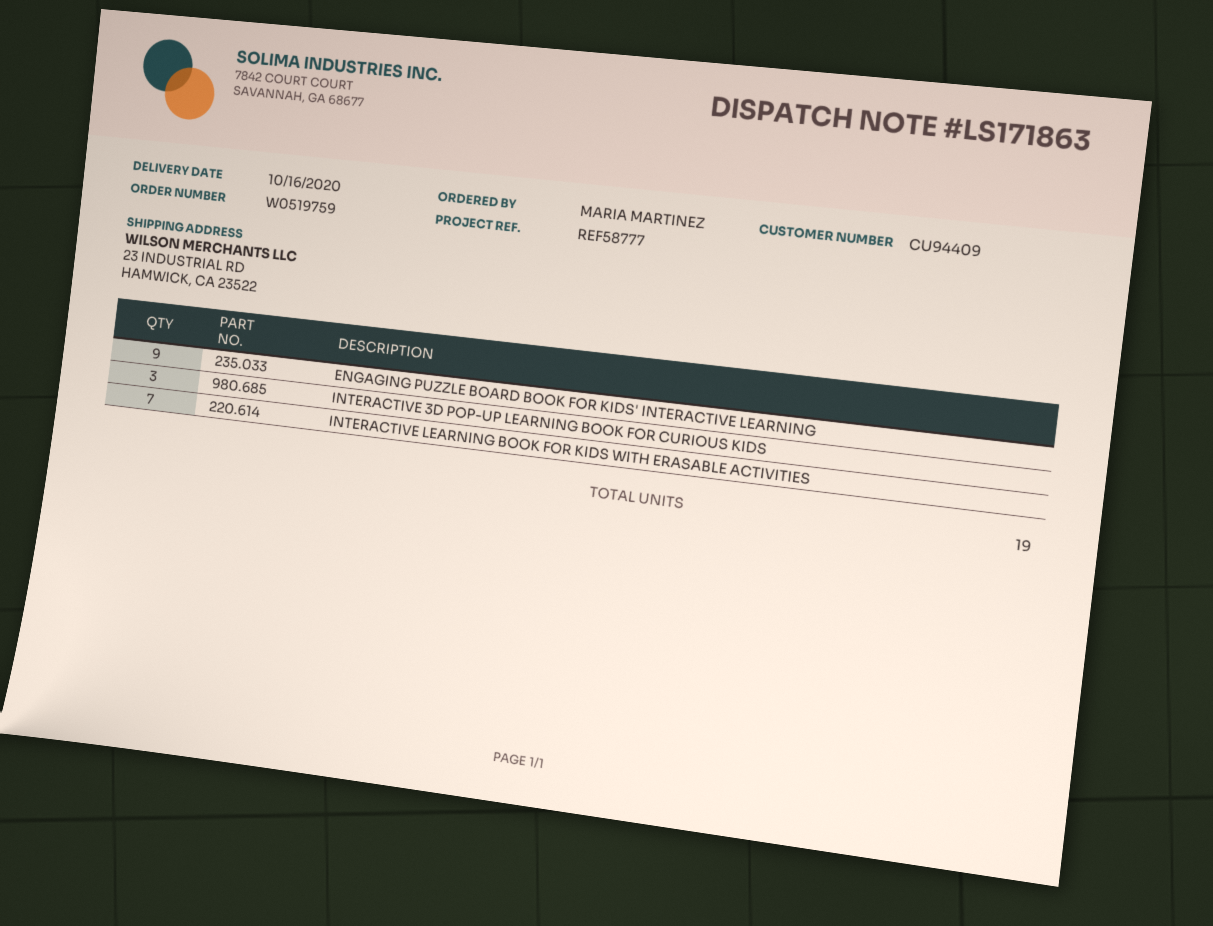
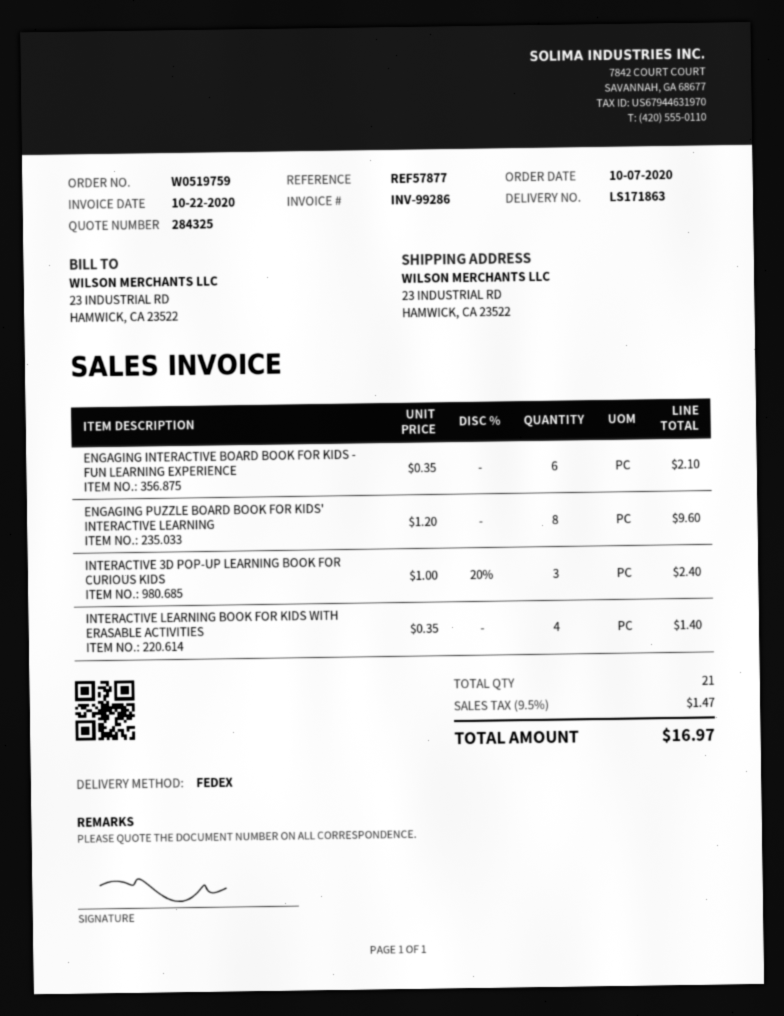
reference: REF58777 -> REF57877
ENGAGING PUZZLE BOARD BOOK FOR KIDS' INTERACTIVE LEARNING: 9 -> 8
INTERACTIVE LEARNING BOOK FOR KIDS WITH ERASABLE ACTIVITIES: 7 -> 4
ENGAGING INTERACTIVE BOARD BOOK FOR KIDS - FUN LEARNING EXPERIENCE: none -> 6
total quantity: 19 -> 21

